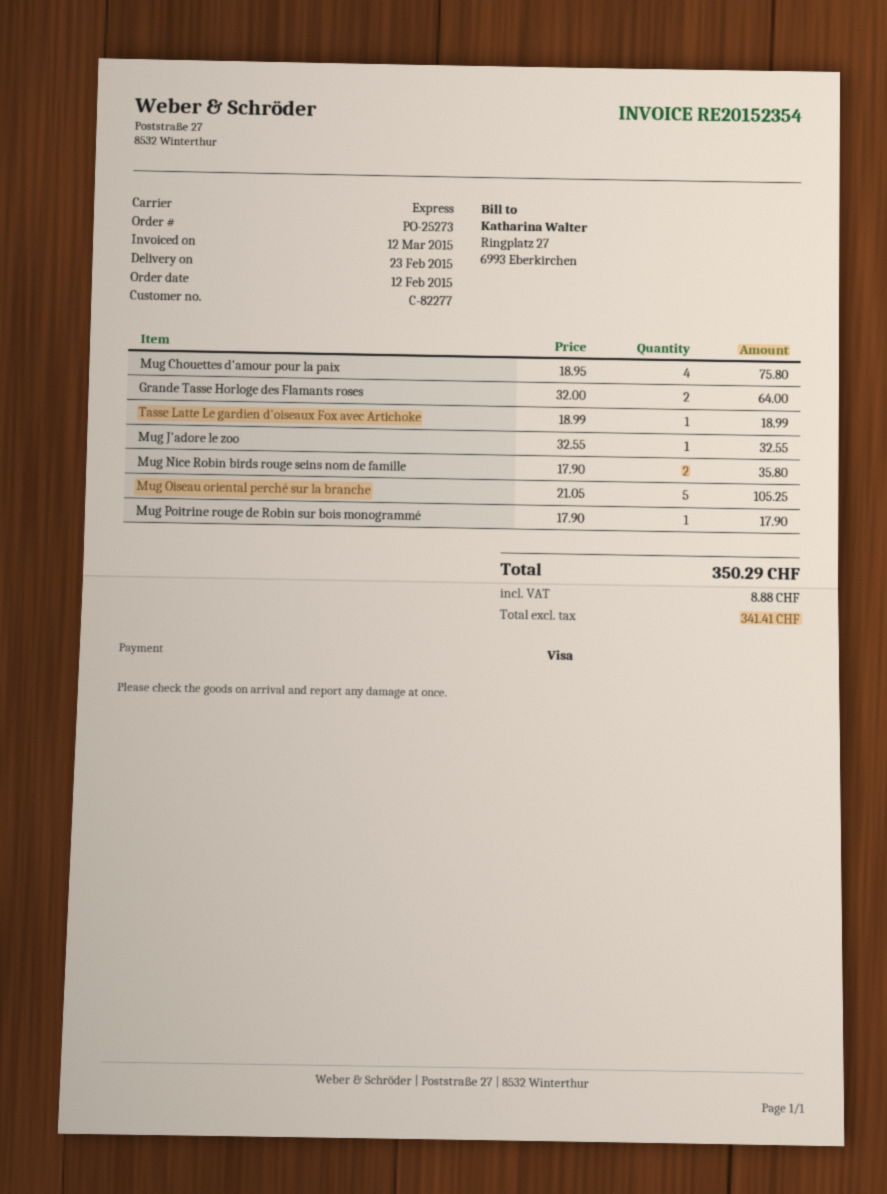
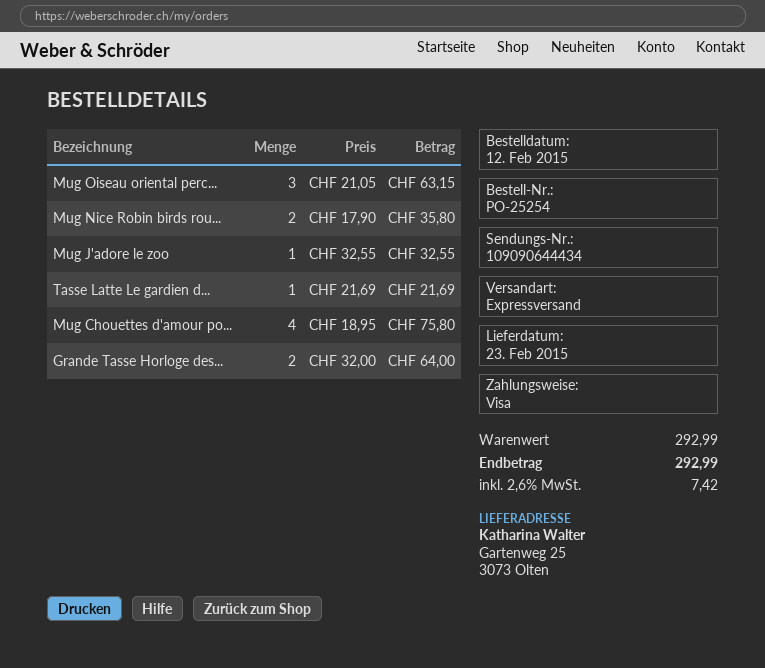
order number: PO-25273 -> PO-25254
Tasse Latte Le gardien d'oiseaux Fox avec Artichoke: 1 x 18.99 = 18.99 -> 1 x 21.69 = 21.69
Mug Oiseau oriental perché sur la branche: 5 x 21.05 = 105.25 -> 3 x 21.05 = 63.15
Mug Poitrine rouge de Robin sur bois monogrammé: 1 x 17.90 = 17.90 -> none
tax: 8.88 -> 7.42
total: 350.29 -> 292.99

